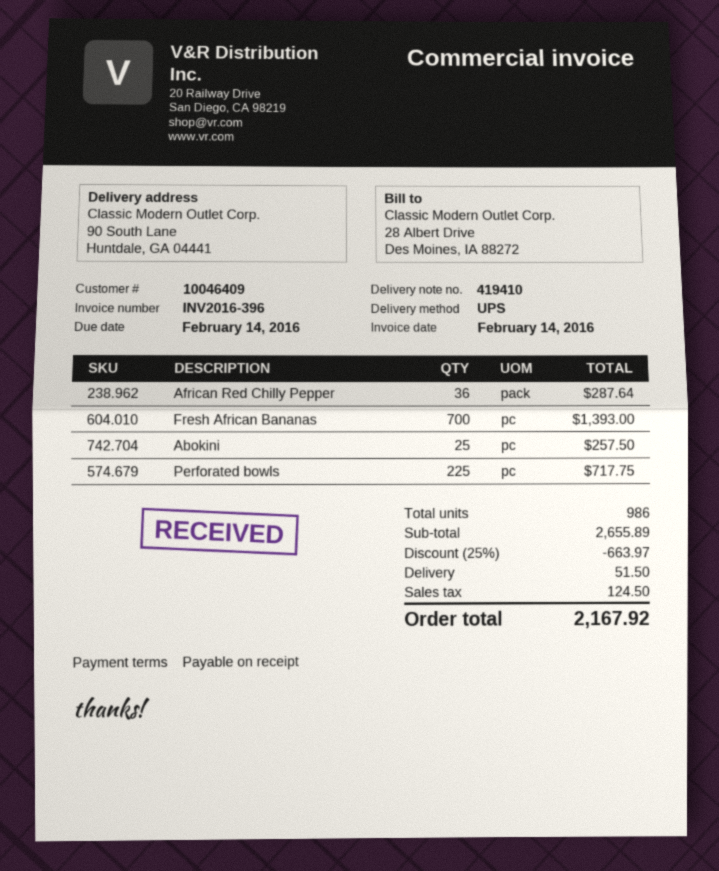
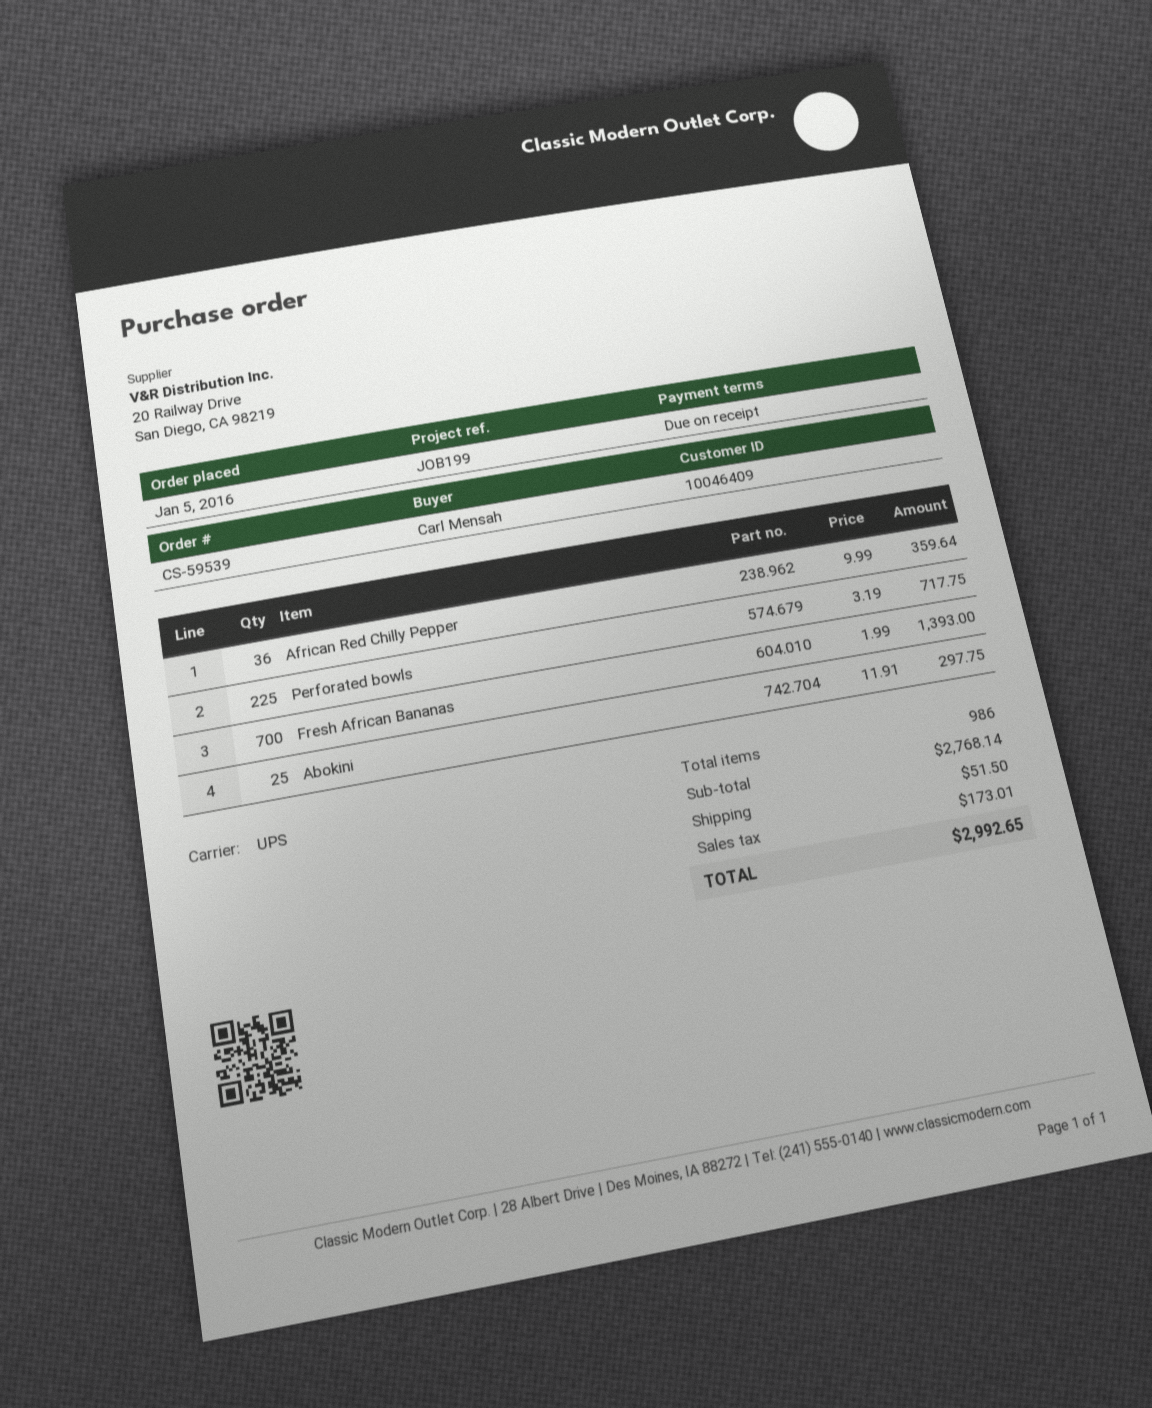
African Red Chilly Pepper: 36 for 287.64 -> 36 for 359.64
Abokini: 25 for 257.50 -> 25 for 297.75
subtotal: 2655.89 -> 2768.14
discount: 25% = 663.97 -> none
tax: 124.50 -> 173.01
total: 2167.92 -> 2992.65

